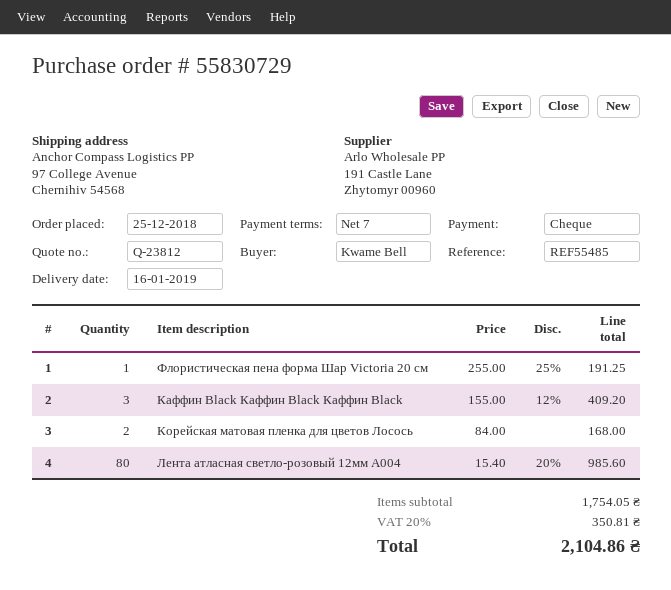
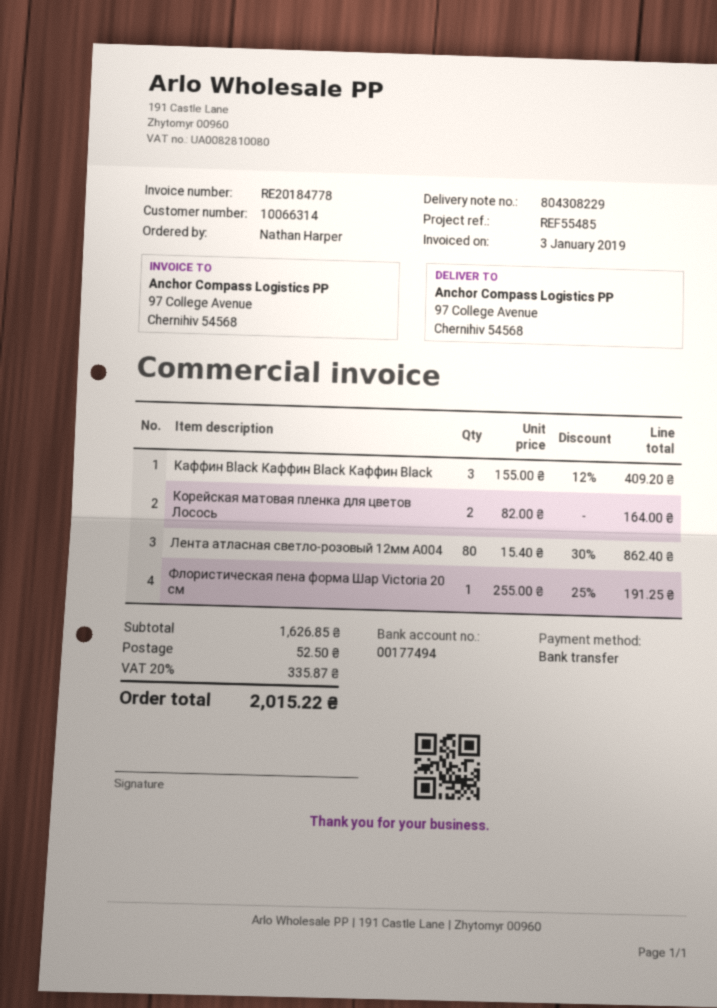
ordered by: Kwame Bell -> Nathan Harper
payment method: cheque -> bank transfer
Корейская матовая пленка для цветов Лосось: 2 x 84.00 = 168.00 -> 2 x 82.00 = 164.00
Лента атласная светло-розовый 12мм А004: 80 x 15.40 - 20% = 985.60 -> 80 x 15.40 - 30% = 862.40
subtotal: 1754.05 -> 1626.85
shipping: none -> 52.50
tax: 20% = 350.81 -> 20% = 335.87
total: 2104.86 -> 2015.22

